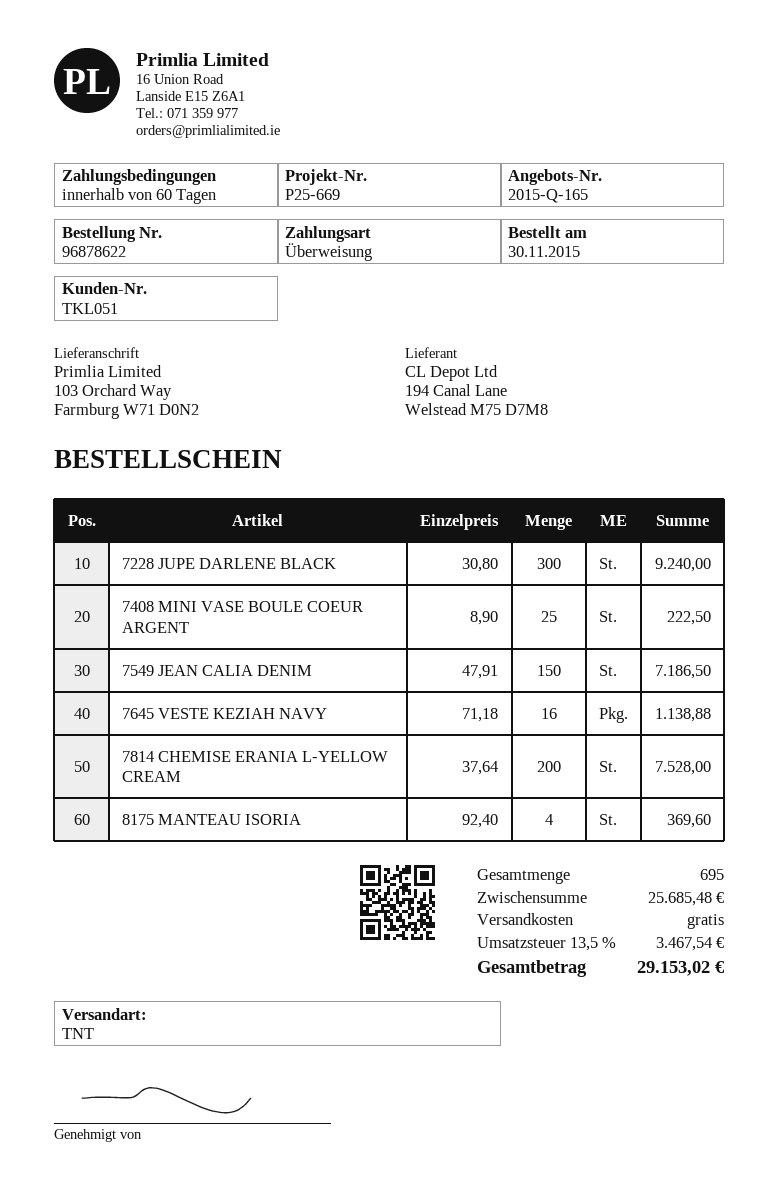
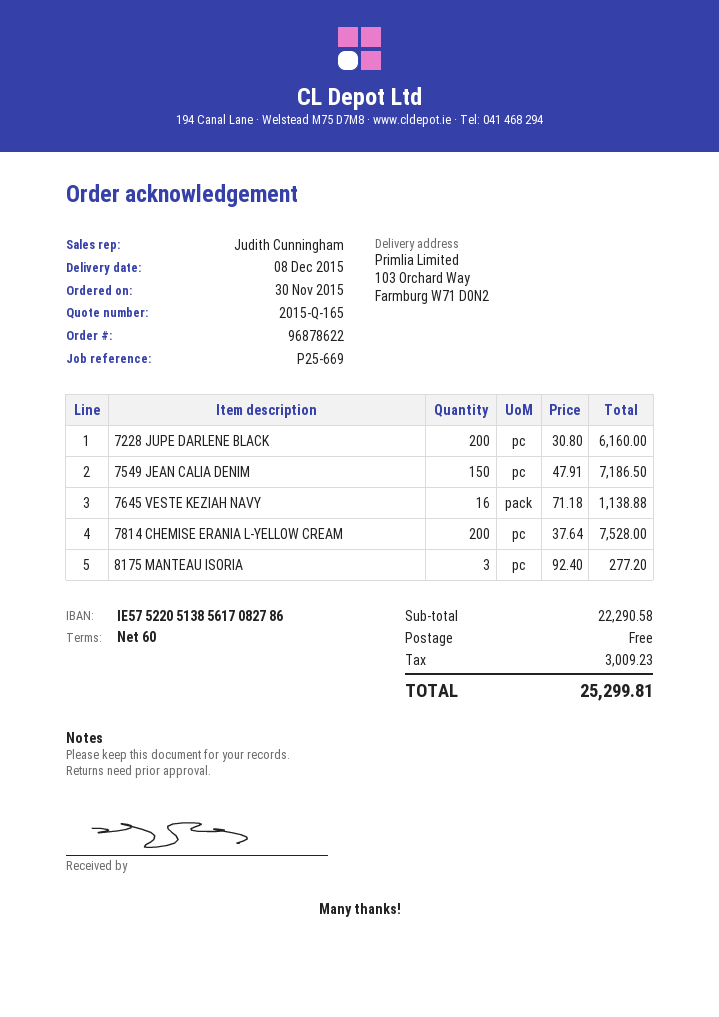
7228 JUPE DARLENE BLACK: 300 x 30.80 = 9240.00 -> 200 x 30.80 = 6160.00
7408 MINI VASE BOULE COEUR ARGENT: 25 x 8.90 = 222.50 -> none
8175 MANTEAU ISORIA: 4 x 92.40 = 369.60 -> 3 x 92.40 = 277.20
subtotal: 25685.48 -> 22290.58
tax: 3467.54 -> 3009.23
total: 29153.02 -> 25299.81

